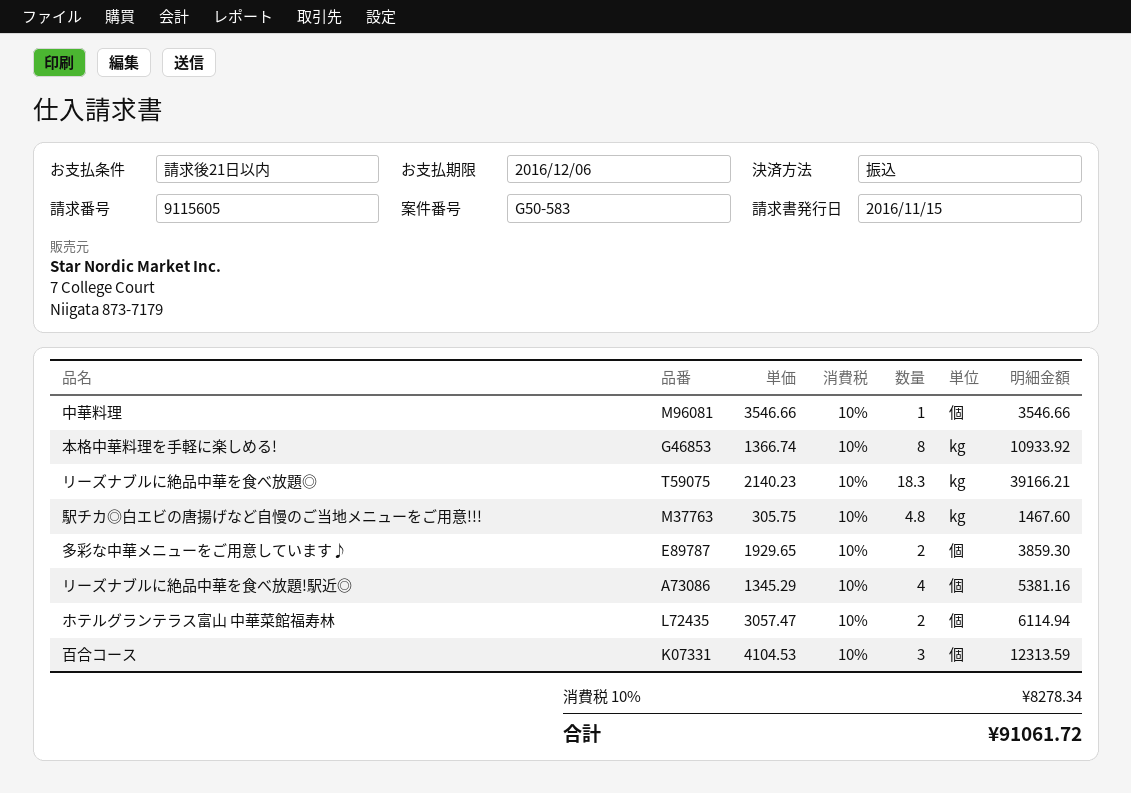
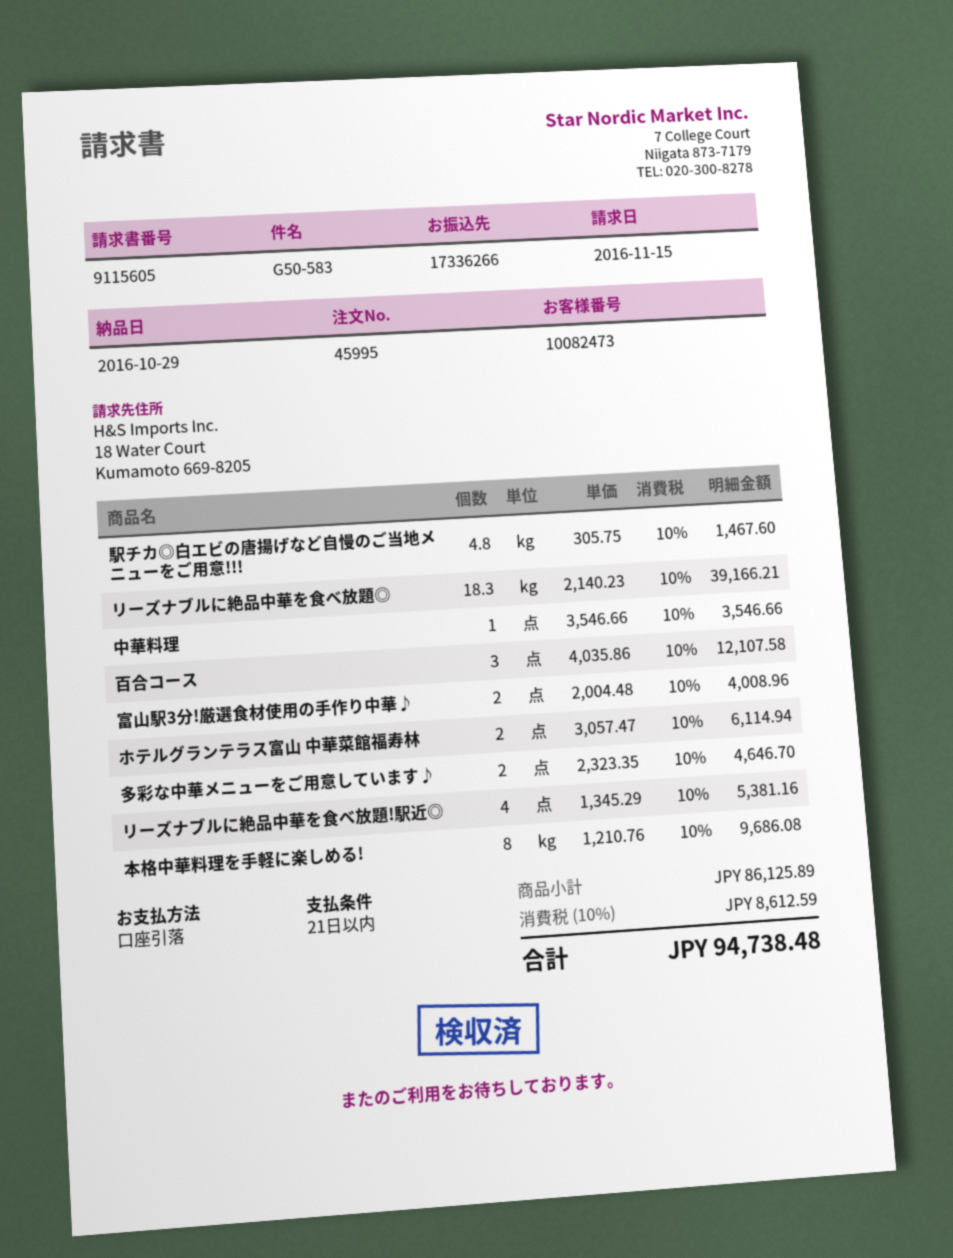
payment method: bank transfer -> direct debit
本格中華料理を手軽に楽しめる!: 8 x 1366.74 = 10933.92 -> 8 x 1210.76 = 9686.08
多彩な中華メニューをご用意しています♪: 2 x 1929.65 = 3859.30 -> 2 x 2323.35 = 4646.70
百合コース: 3 x 4104.53 = 12313.59 -> 3 x 4035.86 = 12107.58
富山駅3分!厳選食材使用の手作り中華♪: none -> 2 x 2004.48 = 4008.96
tax: 10% = 8278.34 -> 10% = 8612.59
total: 91061.72 -> 94738.48

